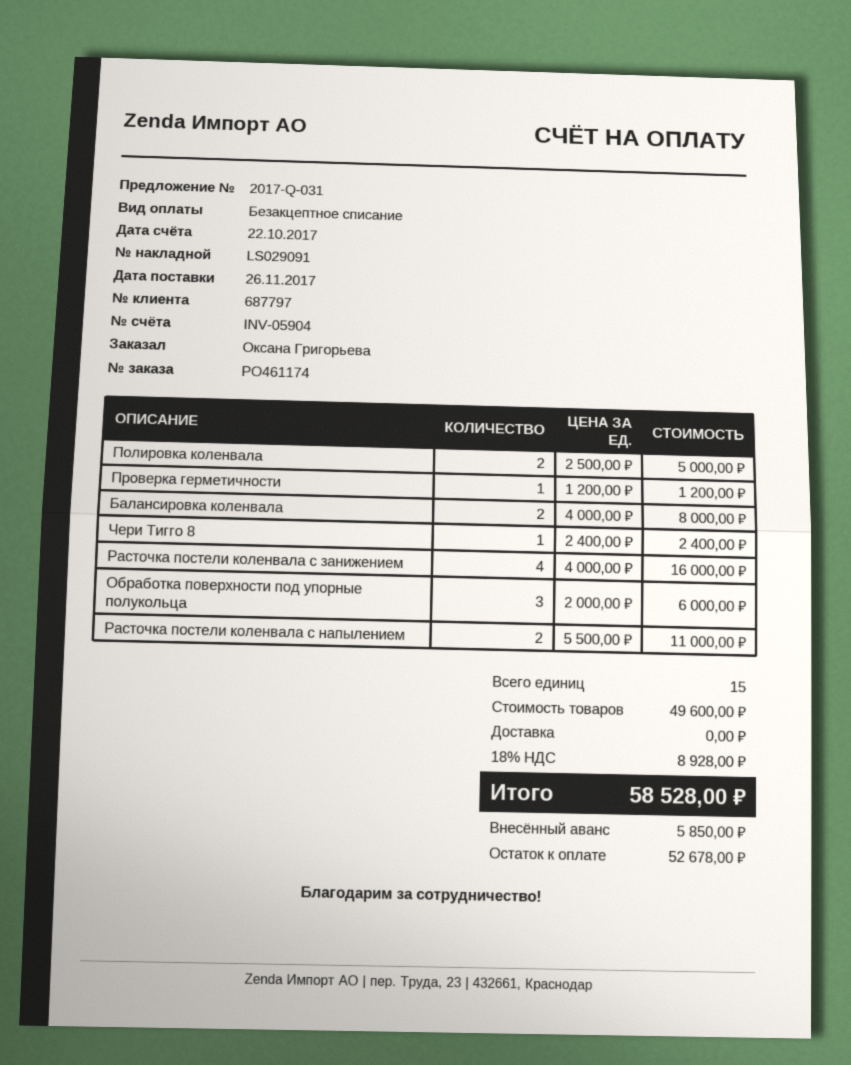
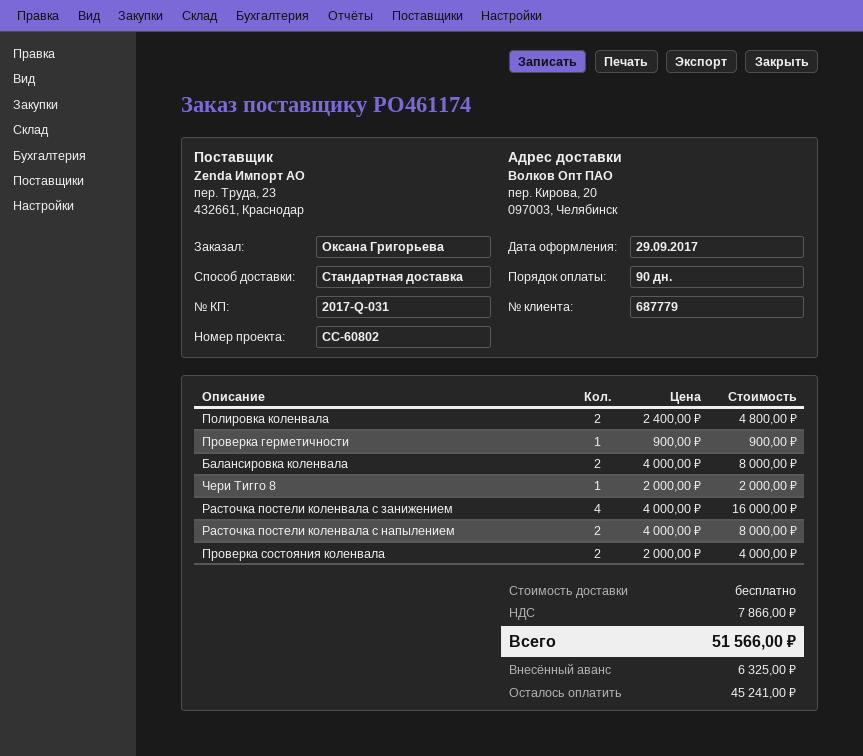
customer number: 687797 -> 687779
Полировка коленвала: 2 x 2500.00 = 5000.00 -> 2 x 2400.00 = 4800.00
Проверка герметичности: 1 x 1200.00 = 1200.00 -> 1 x 900.00 = 900.00
Чери Тигго 8: 1 x 2400.00 = 2400.00 -> 1 x 2000.00 = 2000.00
Обработка поверхности под упорные полукольца: 3 x 2000.00 = 6000.00 -> none
Расточка постели коленвала с напылением: 2 x 5500.00 = 11000.00 -> 2 x 4000.00 = 8000.00
Проверка состояния коленвала: none -> 2 x 2000.00 = 4000.00
tax: 8928.00 -> 7866.00
total: 58528.00 -> 51566.00
deposit: 5850.00 -> 6325.00
balance: 52678.00 -> 45241.00

